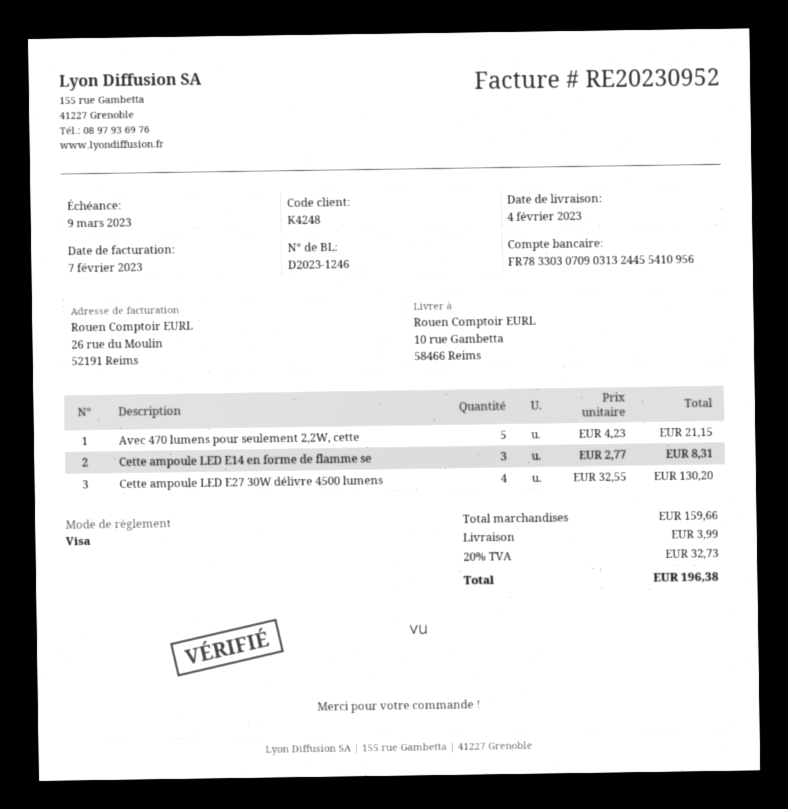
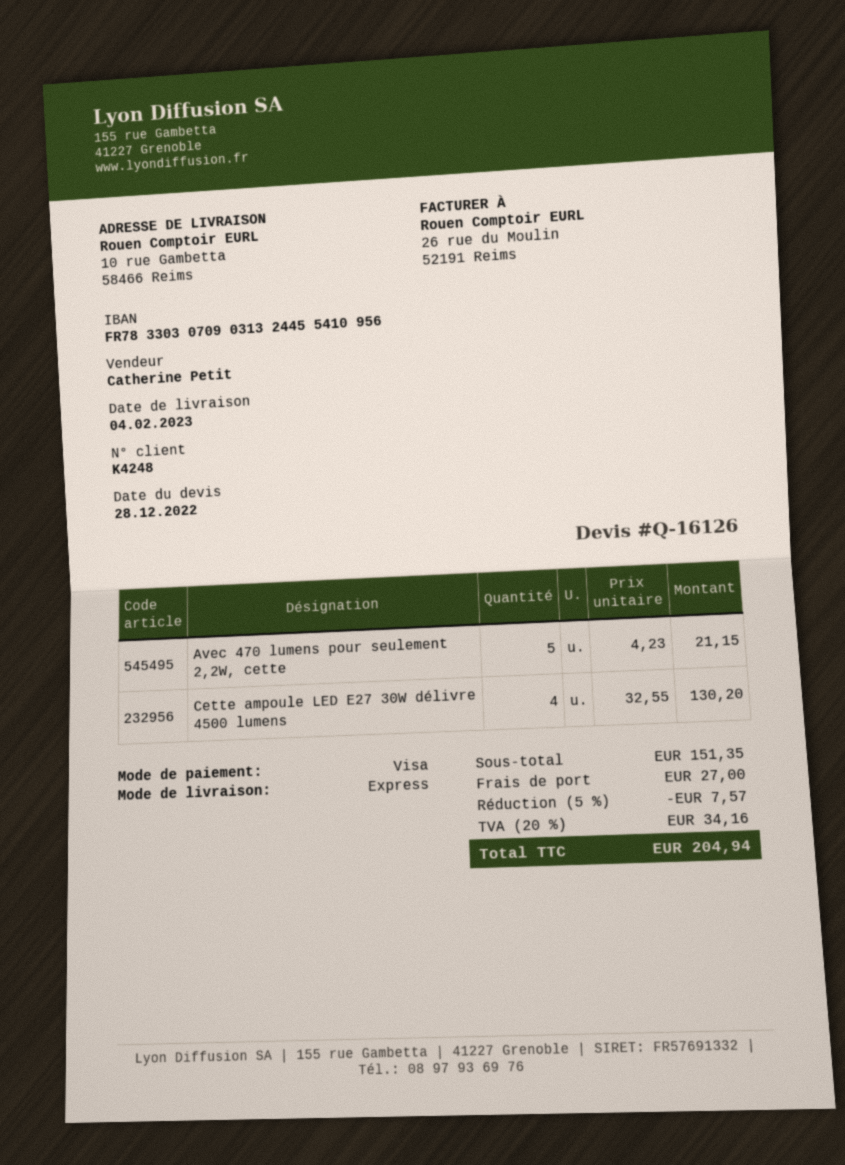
Cette ampoule LED E14 en forme de flamme se: 3 x 2.77 = 8.31 -> none
subtotal: 159.66 -> 151.35
discount: none -> 5% = 7.57
shipping: 3.99 -> 27.00
tax: 20% = 32.73 -> 20% = 34.16
total: 196.38 -> 204.94

